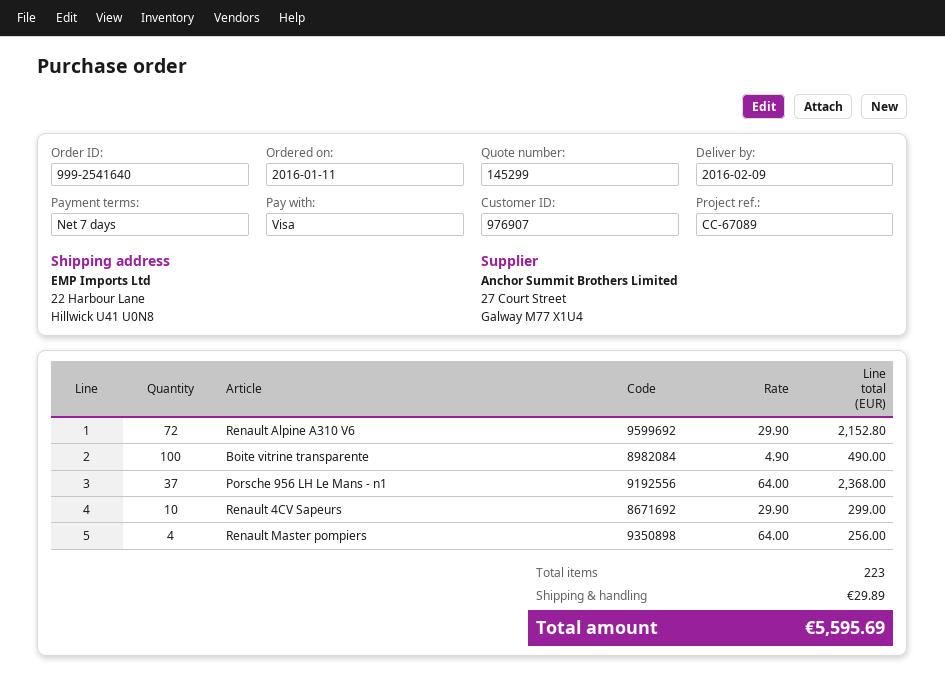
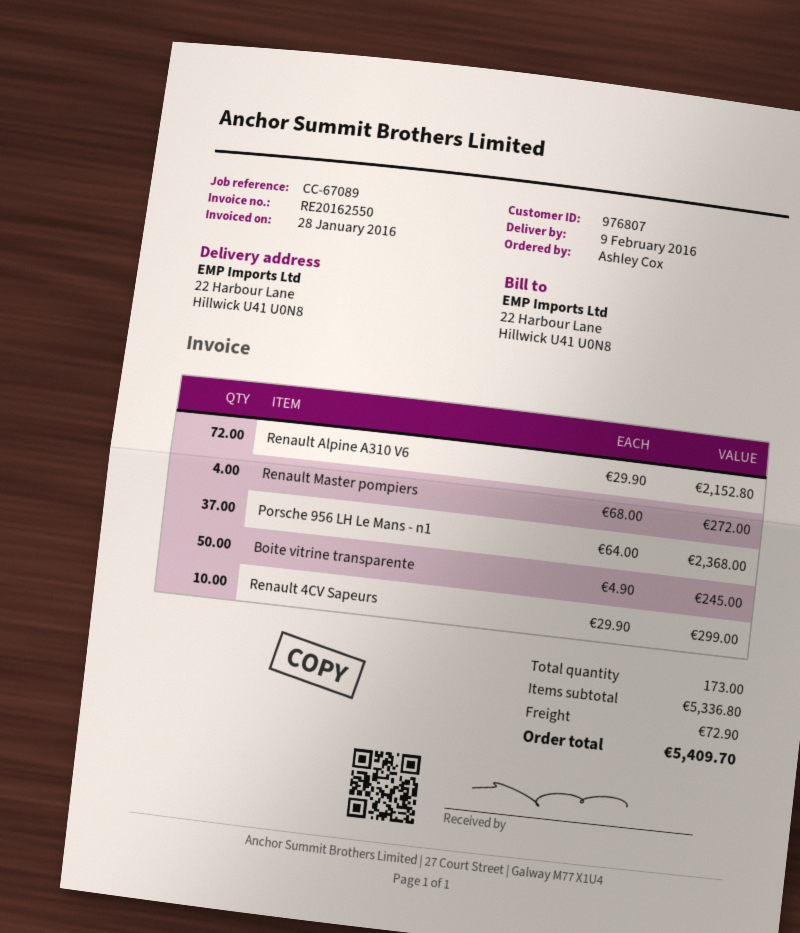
customer number: 976907 -> 976807
Boite vitrine transparente: 100 x 4.90 = 490.00 -> 50 x 4.90 = 245.00
Renault Master pompiers: 4 x 64.00 = 256.00 -> 4 x 68.00 = 272.00
total quantity: 223 -> 173
shipping: 29.89 -> 72.90
total: 5595.69 -> 5409.70

